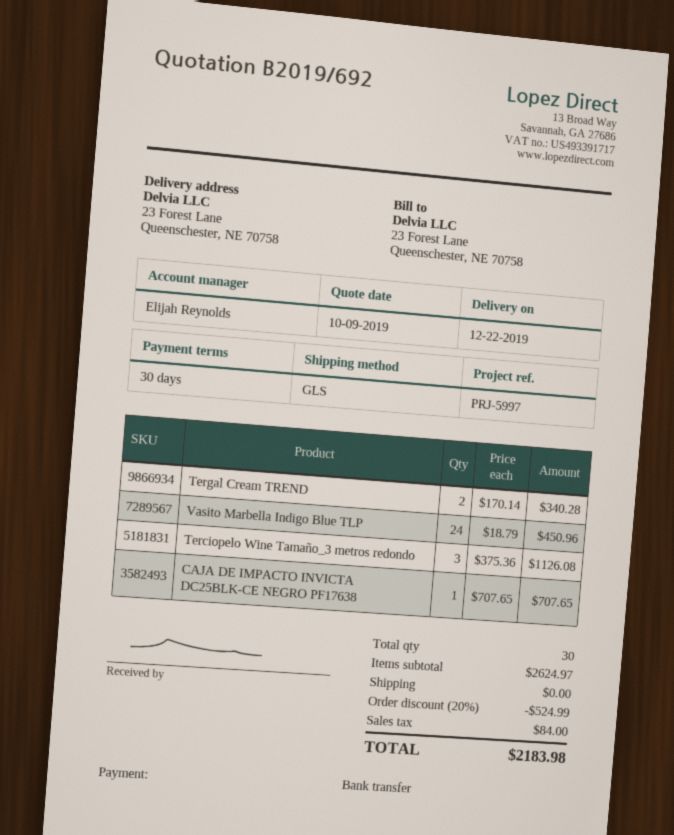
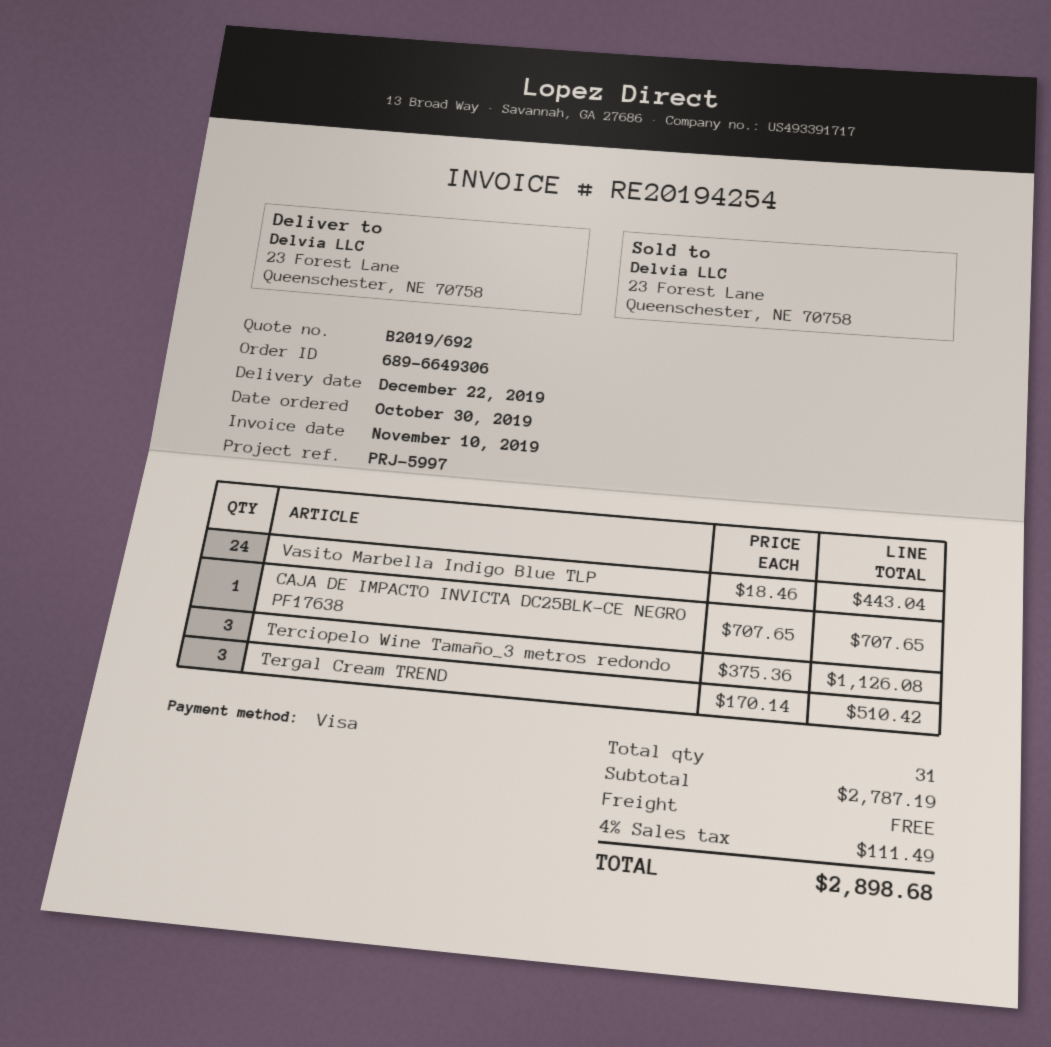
payment method: bank transfer -> Visa
Tergal Cream TREND: 2 x 170.14 = 340.28 -> 3 x 170.14 = 510.42
Vasito Marbella Indigo Blue TLP: 24 x 18.79 = 450.96 -> 24 x 18.46 = 443.04
total quantity: 30 -> 31
subtotal: 2624.97 -> 2787.19
discount: 20% = 524.99 -> none
tax: 84.00 -> 111.49
total: 2183.98 -> 2898.68

